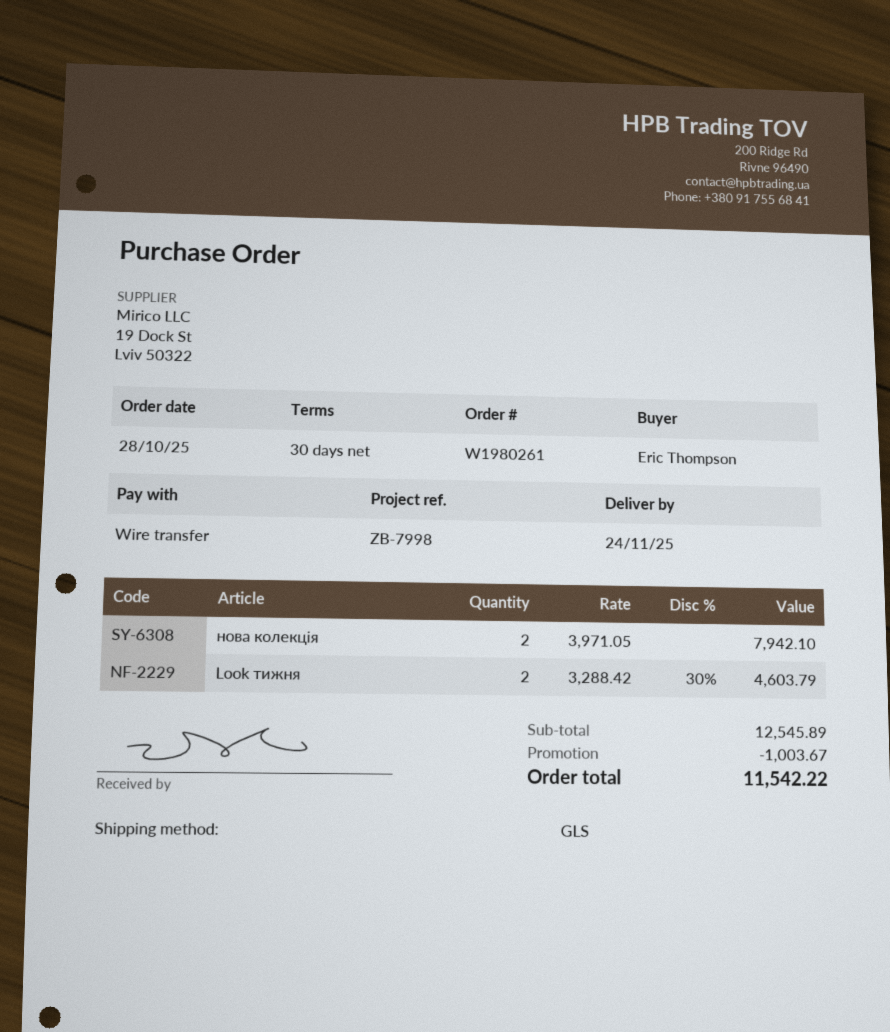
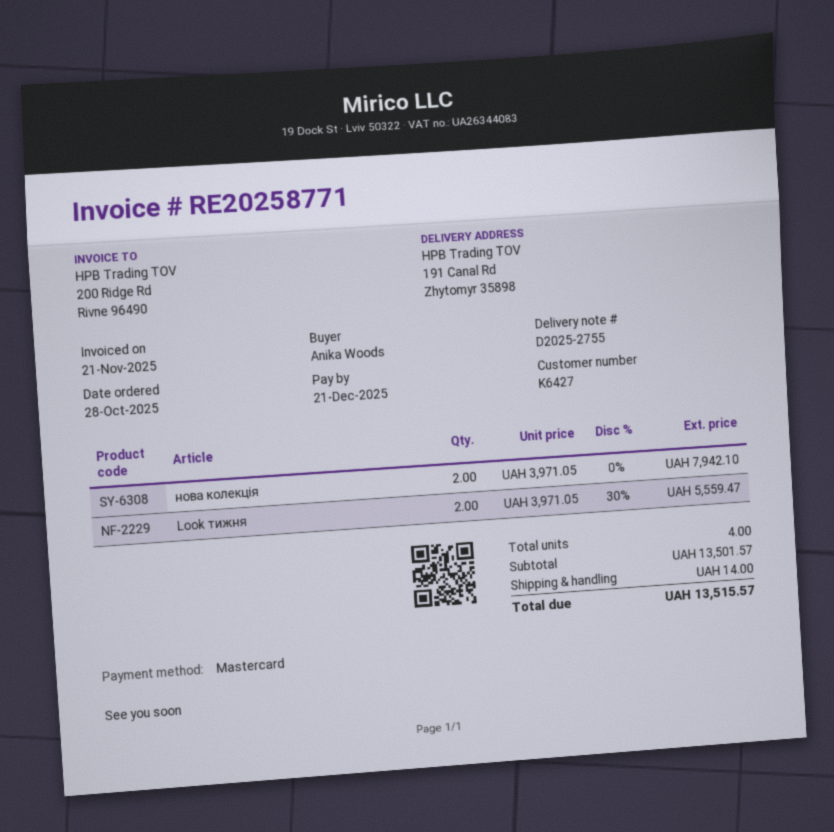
ordered by: Eric Thompson -> Anika Woods
payment method: bank transfer -> Mastercard
Look тижня: 2 x 3288.42 - 30% = 4603.79 -> 2 x 3971.05 - 30% = 5559.47
subtotal: 12545.89 -> 13501.57
discount: 1003.67 -> none
shipping: none -> 14.00
total: 11542.22 -> 13515.57

